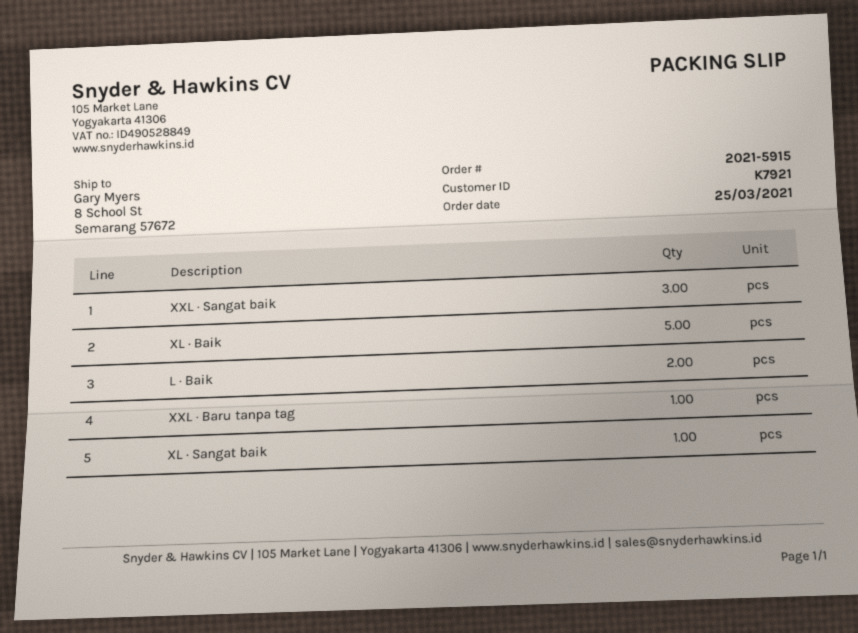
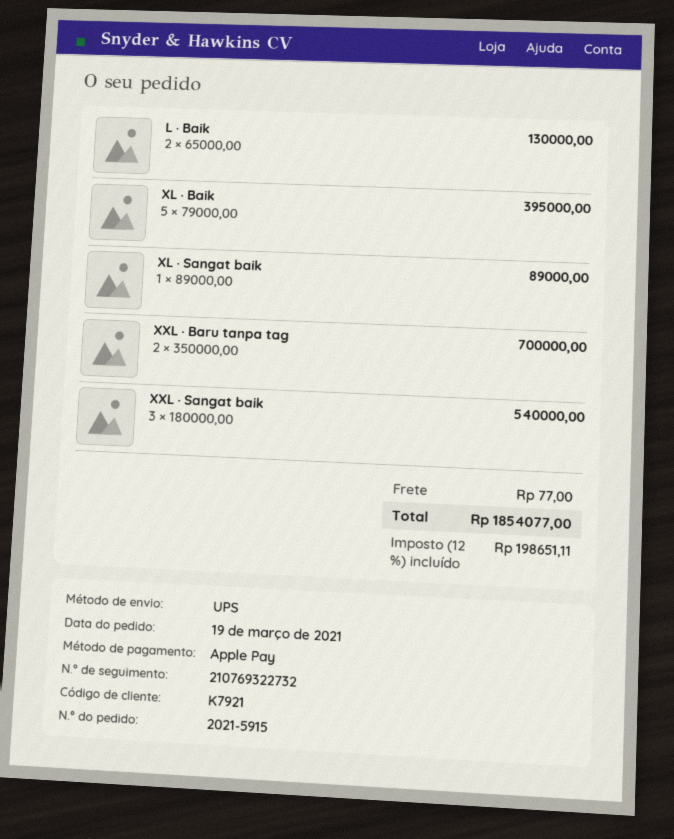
order date: 2021-03-25 -> 2021-03-19
XXL · Baru tanpa tag: 1 -> 2

